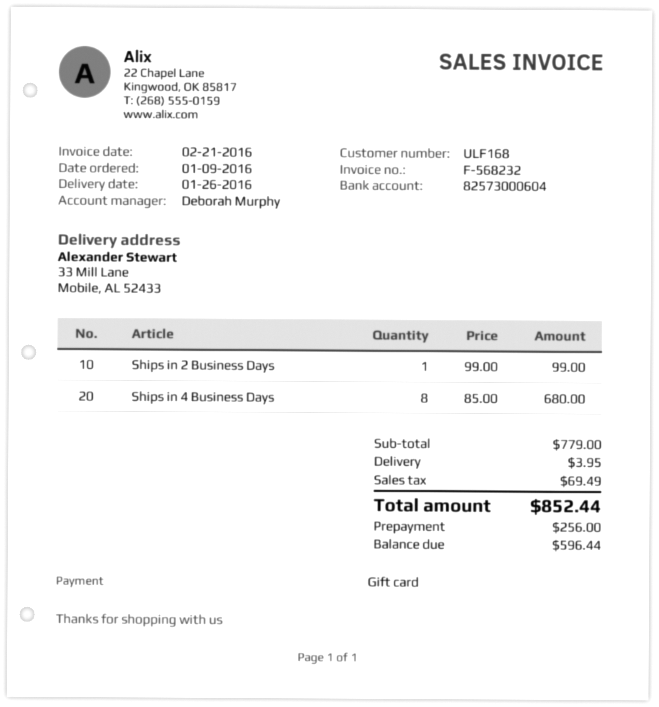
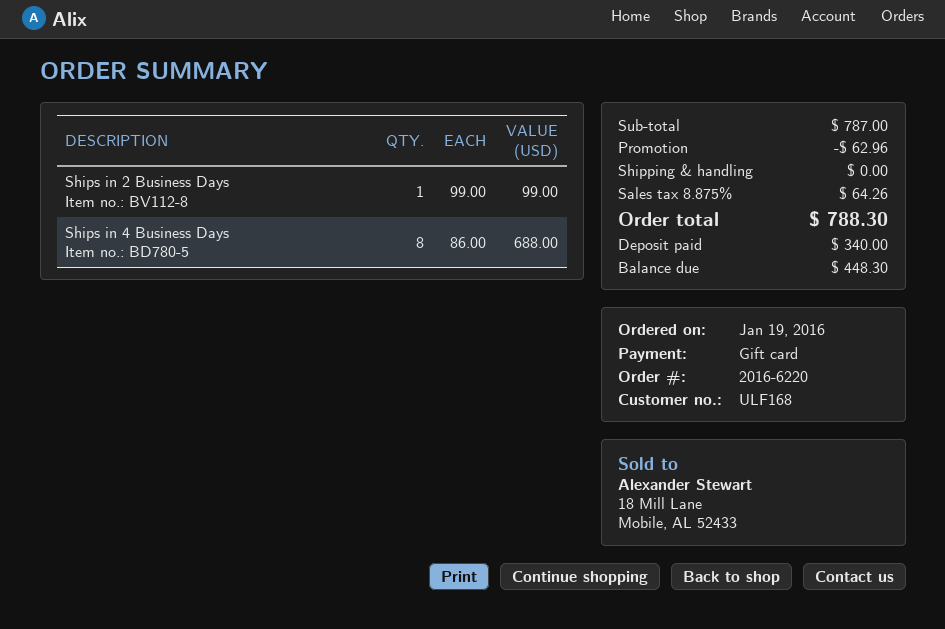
order date: 2016-01-09 -> 2016-01-19
Ships in 4 Business Days: 8 x 85.00 = 680.00 -> 8 x 86.00 = 688.00
subtotal: 779.00 -> 787.00
discount: none -> 62.96
shipping: 3.95 -> 0.00
tax: 69.49 -> 64.26
total: 852.44 -> 788.30
deposit: 256.00 -> 340.00
balance: 596.44 -> 448.30

